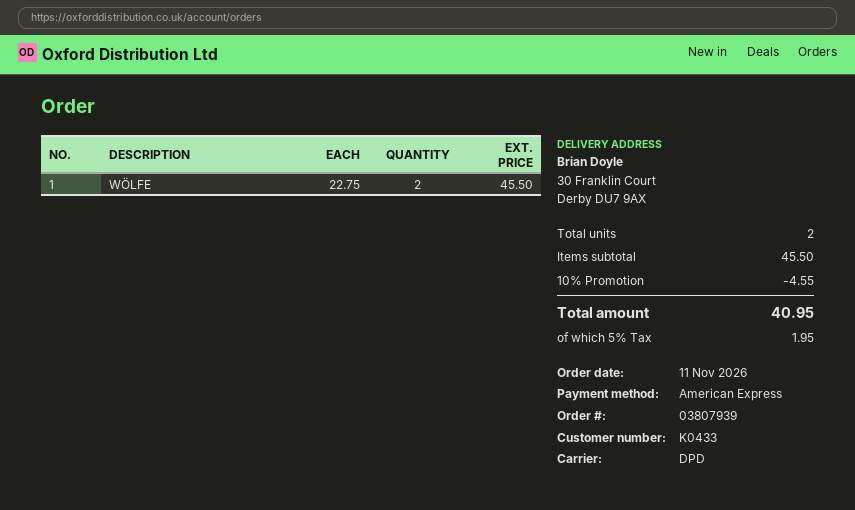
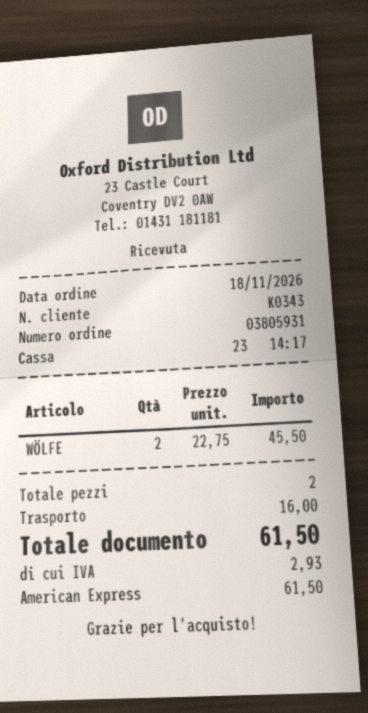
order number: 03807939 -> 03805931
order date: 2026-11-11 -> 2026-11-18
customer number: K0433 -> K0343
discount: 10% = 4.55 -> none
shipping: none -> 16.00
tax: 1.95 -> 2.93
total: 40.95 -> 61.50

